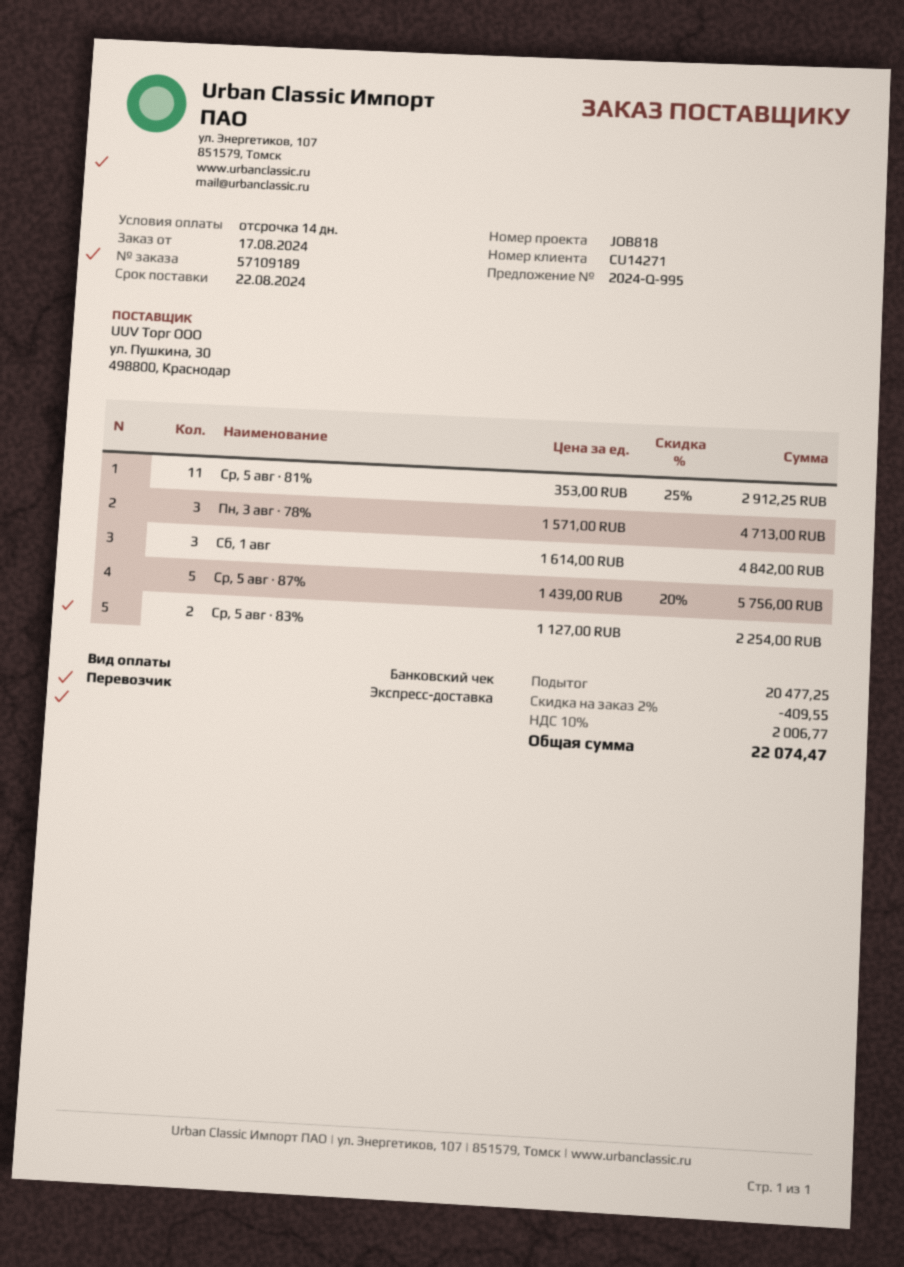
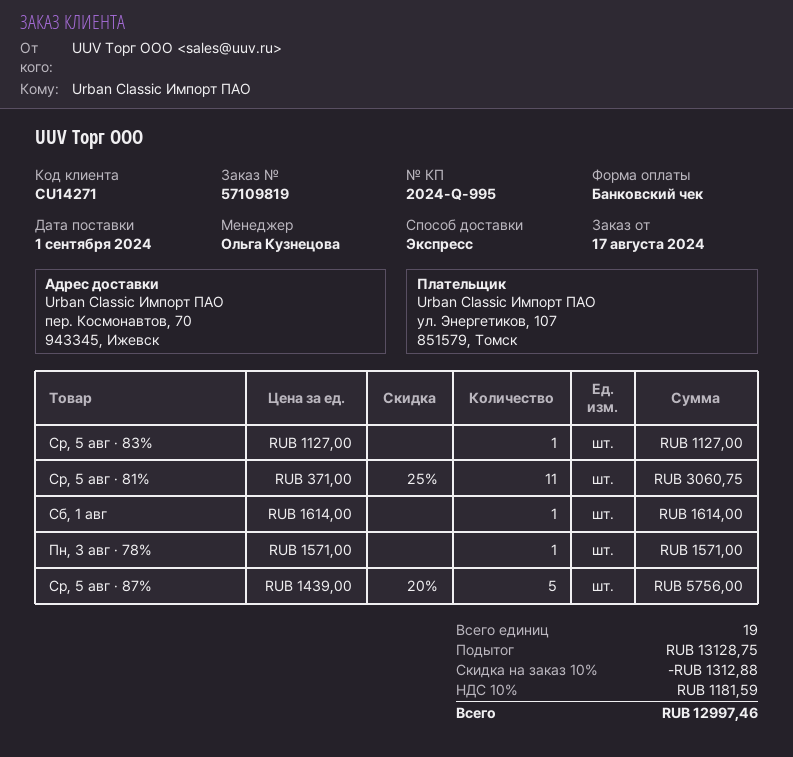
order number: 57109189 -> 57109819
delivery date: 2024-08-22 -> 2024-09-01
Ср, 5 авг · 81%: 11 x 353.00 - 25% = 2912.25 -> 11 x 371.00 - 25% = 3060.75
Пн, 3 авг · 78%: 3 x 1571.00 = 4713.00 -> 1 x 1571.00 = 1571.00
Сб, 1 авг: 3 x 1614.00 = 4842.00 -> 1 x 1614.00 = 1614.00
Ср, 5 авг · 83%: 2 x 1127.00 = 2254.00 -> 1 x 1127.00 = 1127.00
subtotal: 20477.25 -> 13128.75
discount: 2% = 409.55 -> 10% = 1312.88
tax: 10% = 2006.77 -> 10% = 1181.59
total: 22074.47 -> 12997.46

